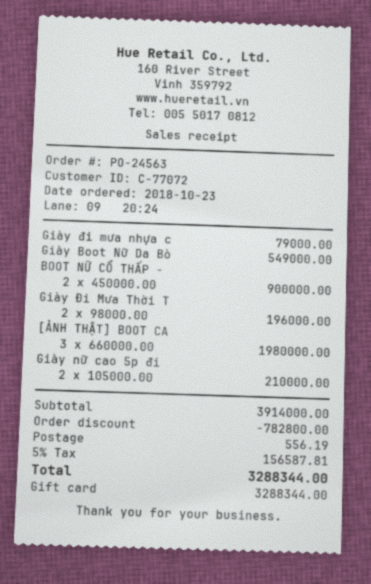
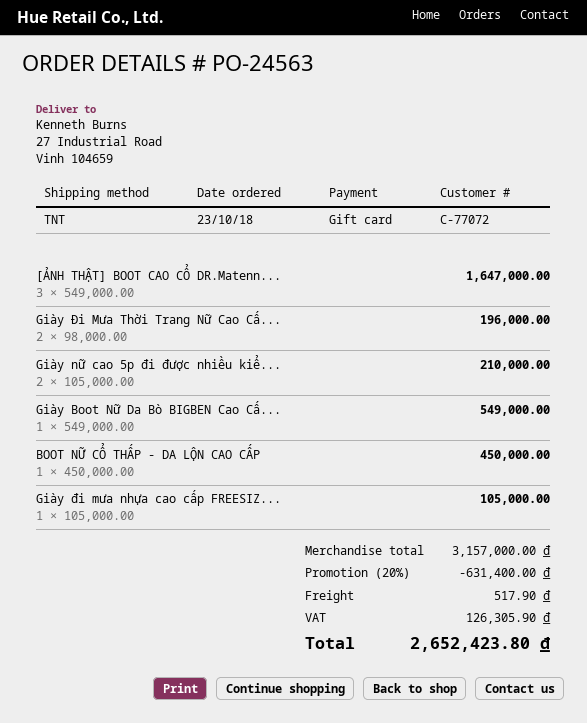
Giày đi mưa nhựa c: 1 x 79000.00 = 79000.00 -> 1 x 105000.00 = 105000.00
BOOT NỮ CỔ THẤP -: 2 x 450000.00 = 900000.00 -> 1 x 450000.00 = 450000.00
[ẢNH THẬT] BOOT CA: 3 x 660000.00 = 1980000.00 -> 3 x 549000.00 = 1647000.00
subtotal: 3914000.00 -> 3157000.00
discount: 782800.00 -> 631400.00
shipping: 556.19 -> 517.90
tax: 156587.81 -> 126305.90
total: 3288344.00 -> 2652423.80

